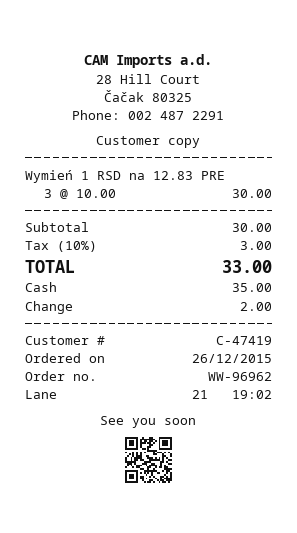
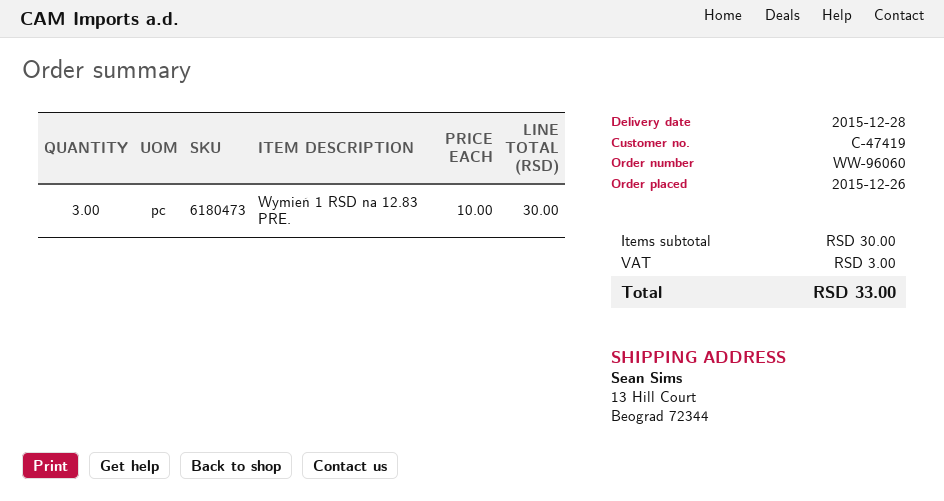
order number: WW-96962 -> WW-96060

